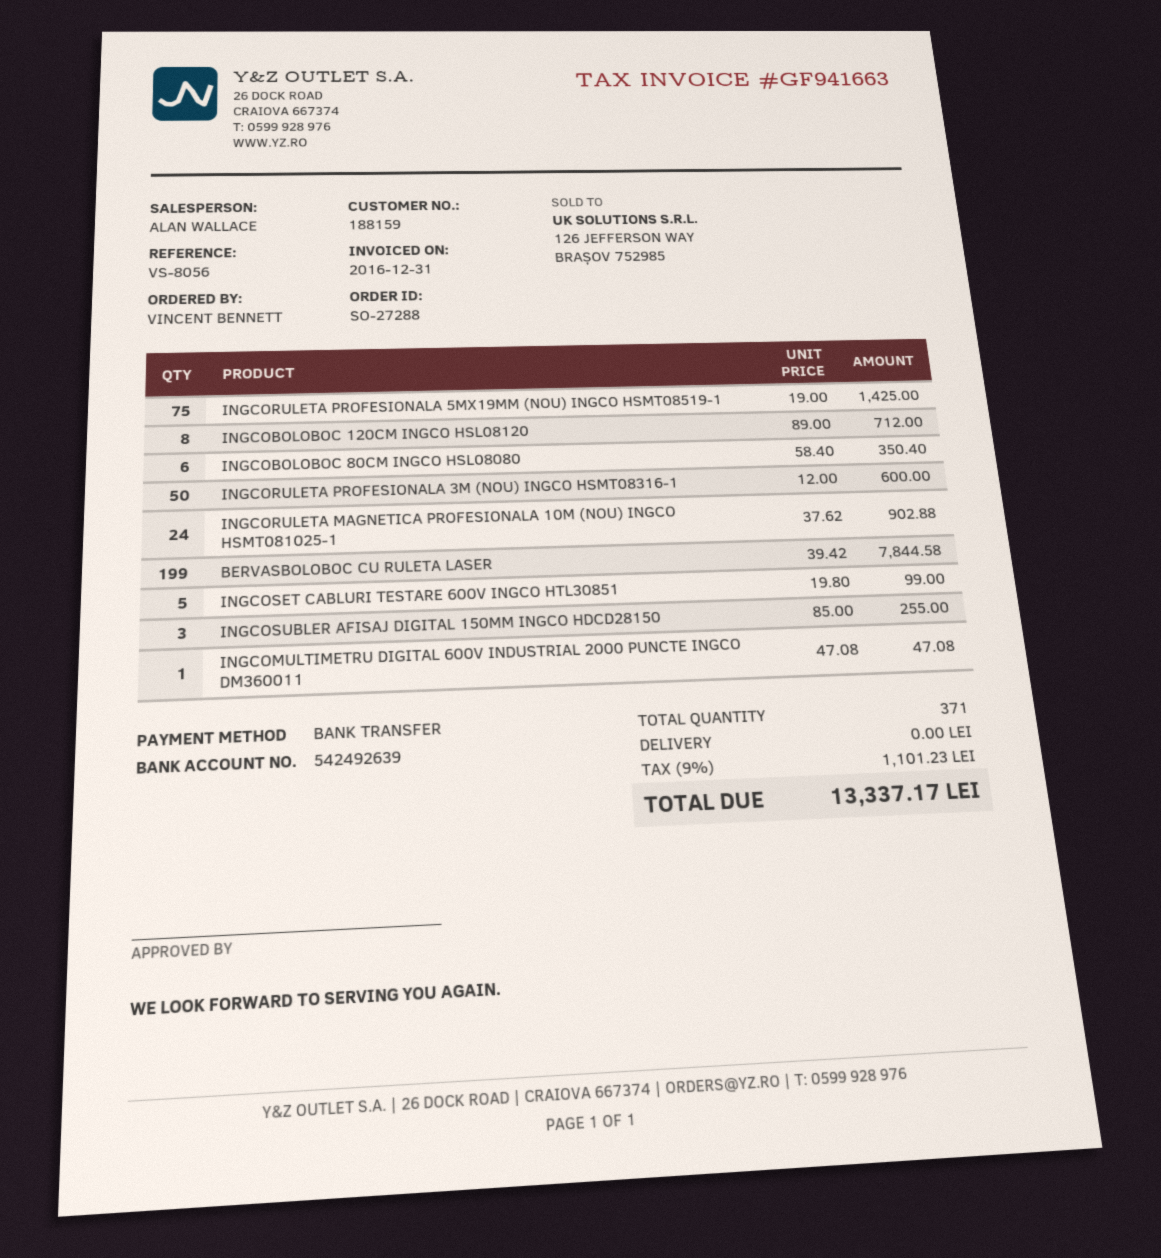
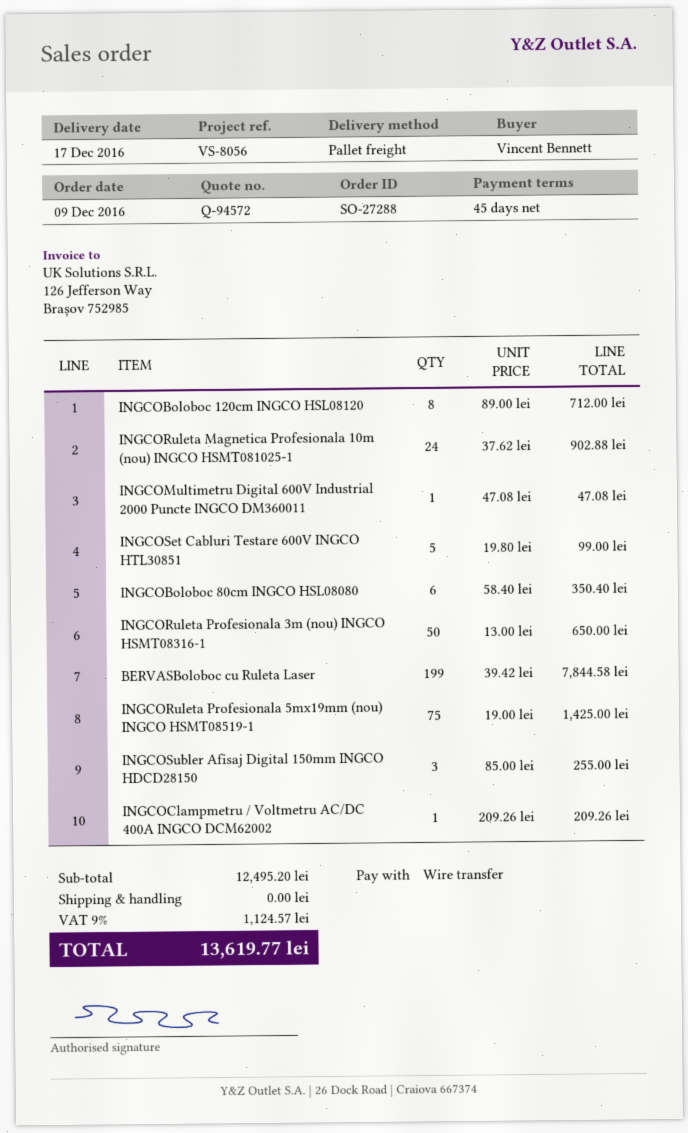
INGCORULETA PROFESIONALA 3M (NOU) INGCO HSMT08316-1: 50 x 12.00 = 600.00 -> 50 x 13.00 = 650.00
INGCOClampmetru / Voltmetru AC/DC 400A INGCO DCM62002: none -> 1 x 209.26 = 209.26
tax: 9% = 1101.23 -> 9% = 1124.57
total: 13337.17 -> 13619.77

